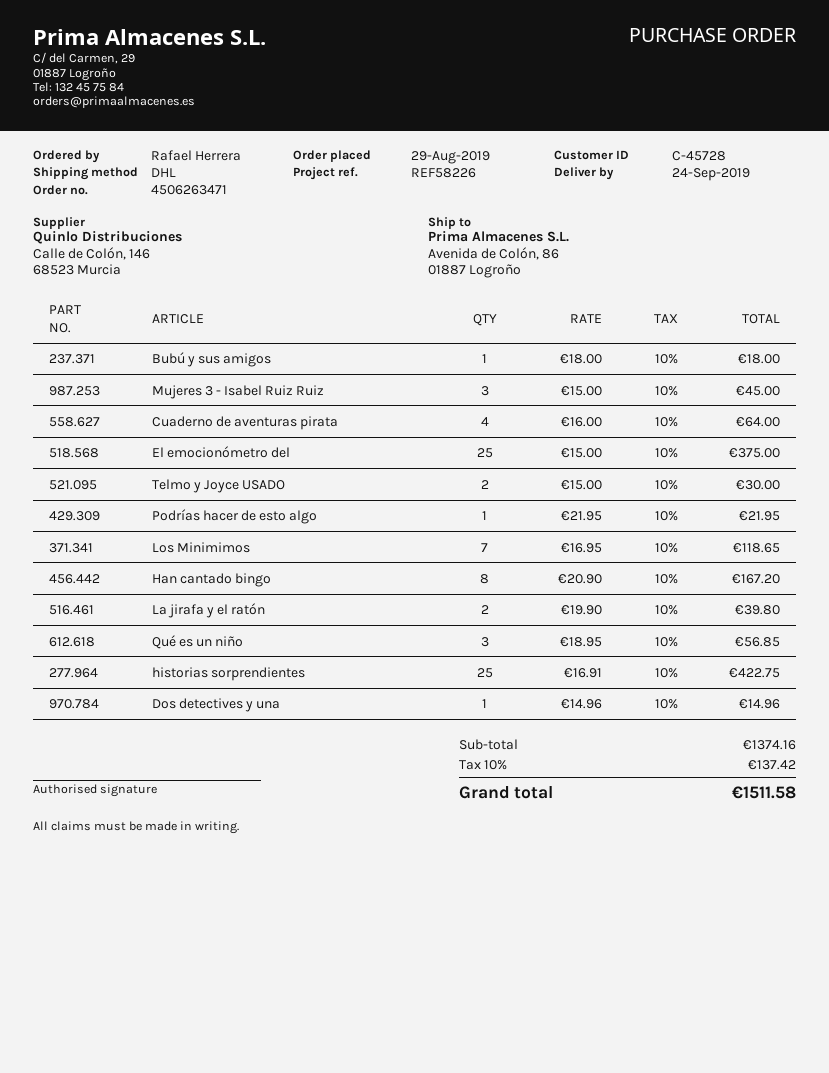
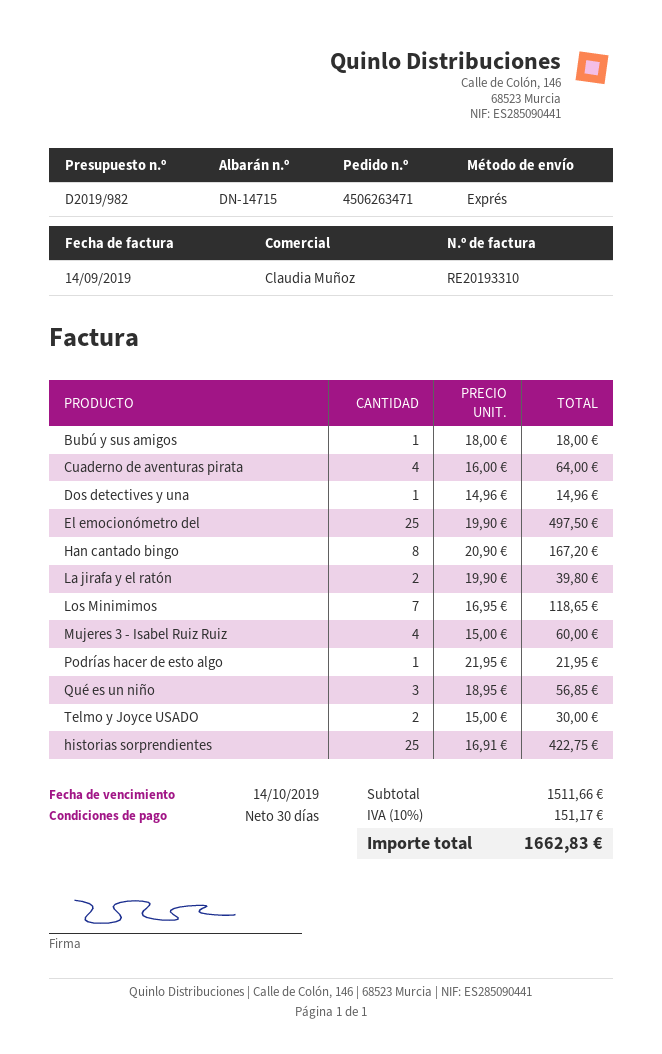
shipping method: DHL -> express
Mujeres 3 - Isabel Ruiz Ruiz: 3 x 15.00 = 45.00 -> 4 x 15.00 = 60.00
El emocionómetro del: 25 x 15.00 = 375.00 -> 25 x 19.90 = 497.50
subtotal: 1374.16 -> 1511.66
tax: 10% = 137.42 -> 10% = 151.17
total: 1511.58 -> 1662.83

